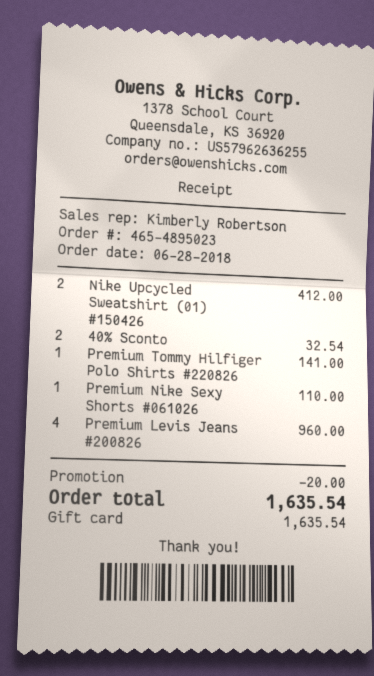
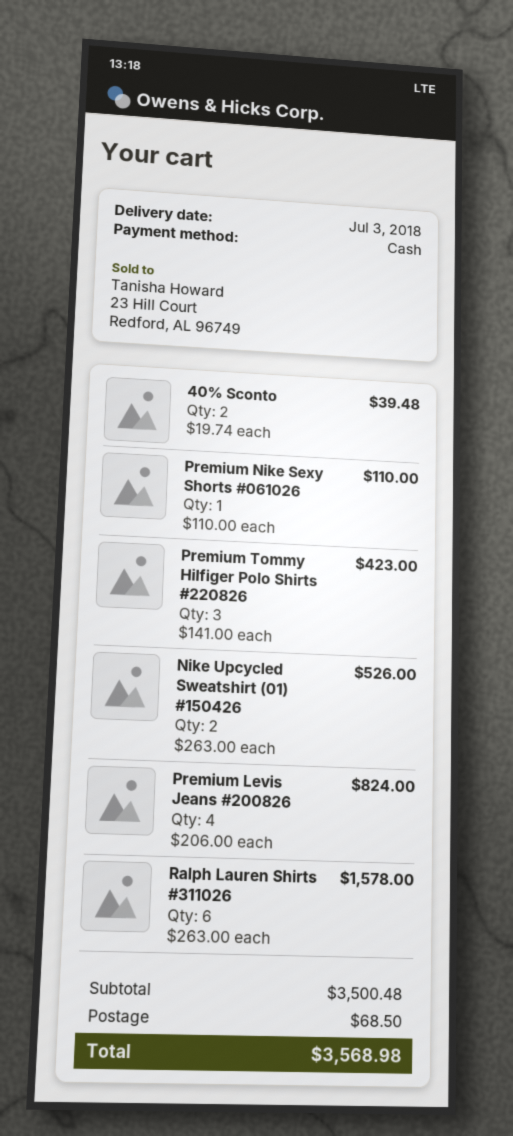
payment method: gift card -> cash
Nike Upcycled Sweatshirt (01) #150426: 2 for 412.00 -> 2 for 526.00
40% Sconto: 2 for 32.54 -> 2 for 39.48
Premium Tommy Hilfiger Polo Shirts #220826: 1 for 141.00 -> 3 for 423.00
Premium Levis Jeans #200826: 4 for 960.00 -> 4 for 824.00
Ralph Lauren Shirts #311026: none -> 6 for 1578.00
discount: 20.00 -> none
shipping: none -> 68.50
total: 1635.54 -> 3568.98

